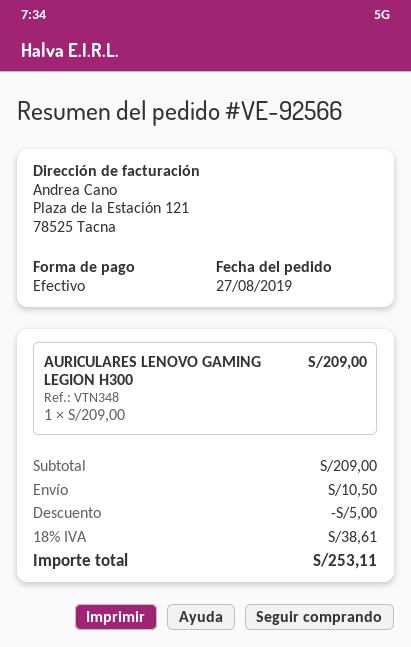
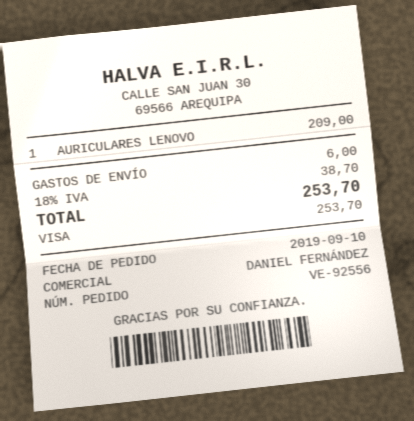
order number: VE-92566 -> VE-92556
order date: 2019-08-27 -> 2019-09-10
payment method: cash -> Visa
discount: 5.00 -> none
shipping: 10.50 -> 6.00
tax: 18% = 38.61 -> 18% = 38.70
total: 253.11 -> 253.70

